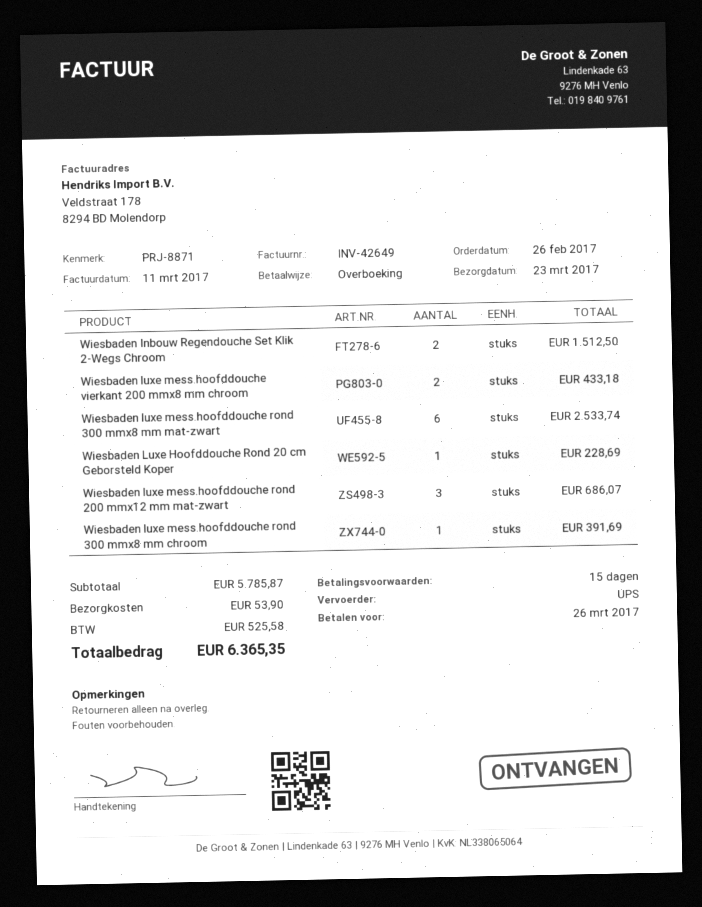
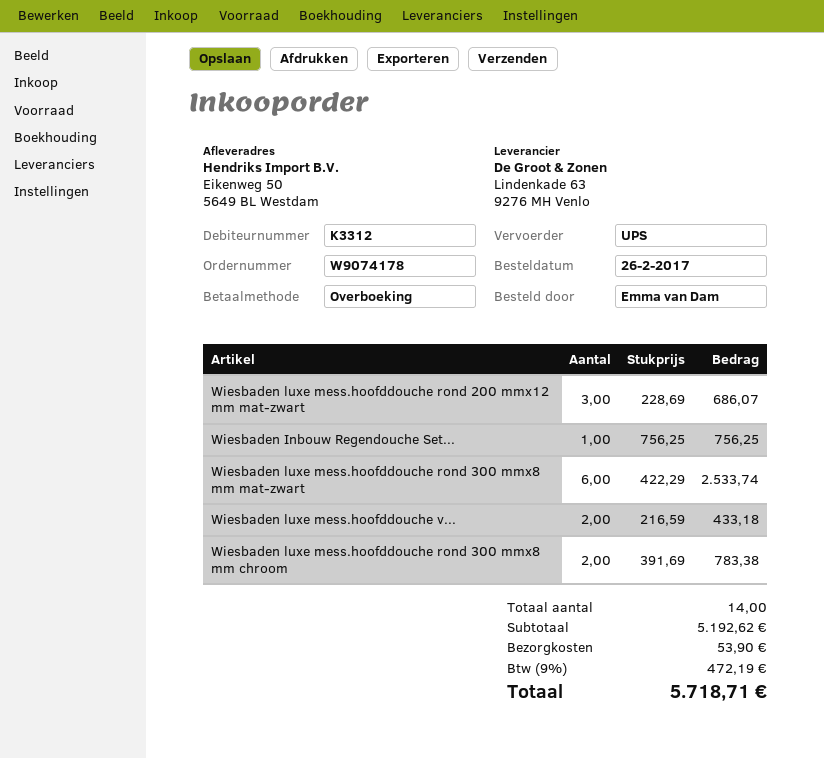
Wiesbaden Inbouw Regendouche Set Klik 2-Wegs Chroom: 2 for 1512.50 -> 1 for 756.25
Wiesbaden Luxe Hoofddouche Rond 20 cm Geborsteld Koper: 1 for 228.69 -> none
Wiesbaden luxe mess.hoofddouche rond 300 mmx8 mm chroom: 1 for 391.69 -> 2 for 783.38
subtotal: 5785.87 -> 5192.62
tax: 525.58 -> 472.19
total: 6365.35 -> 5718.71

